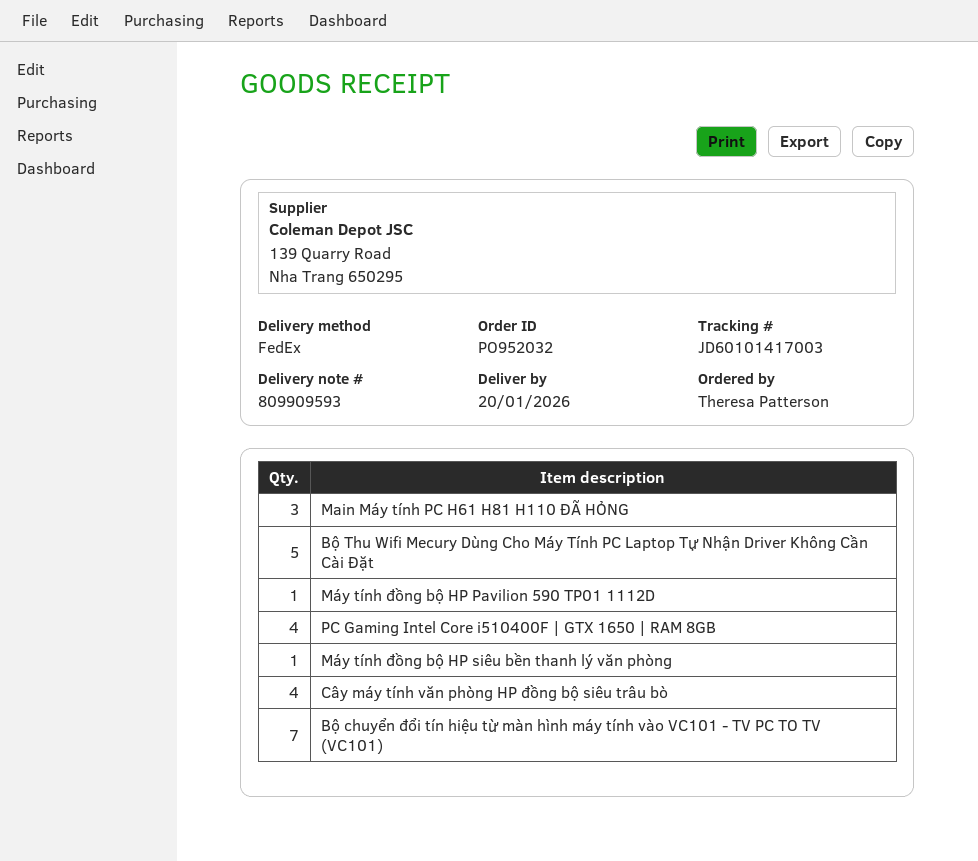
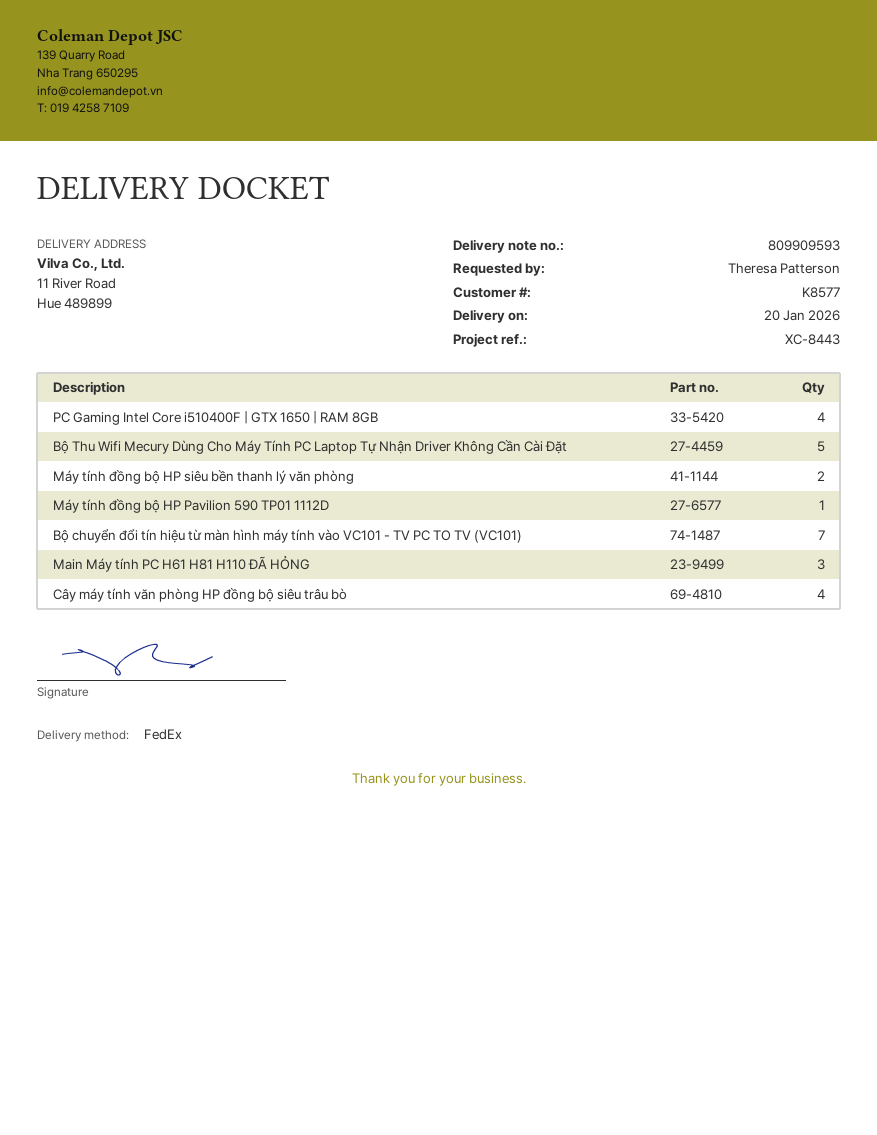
Máy tính đồng bộ HP siêu bền thanh lý văn phòng: 1 -> 2

